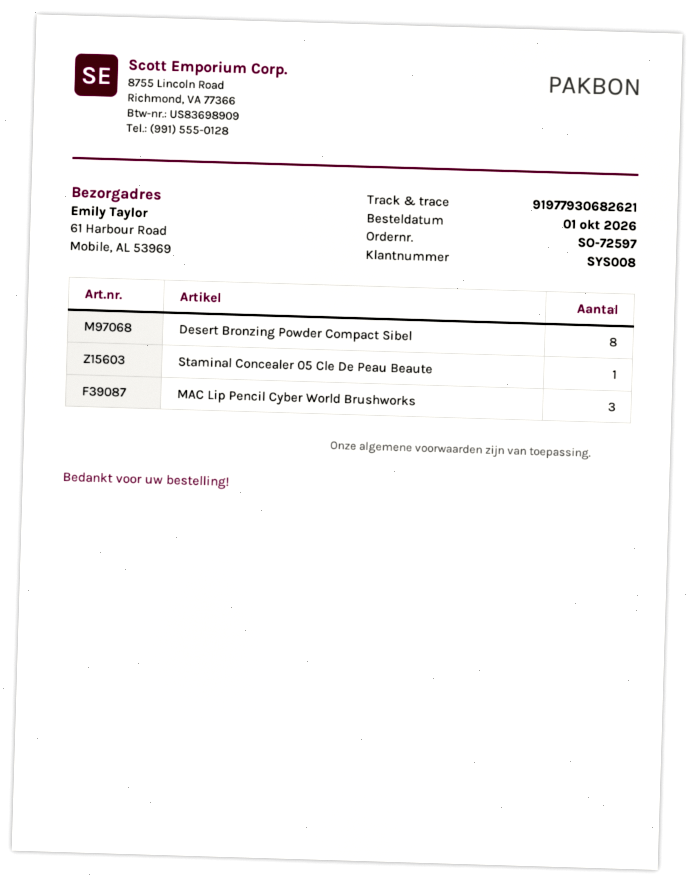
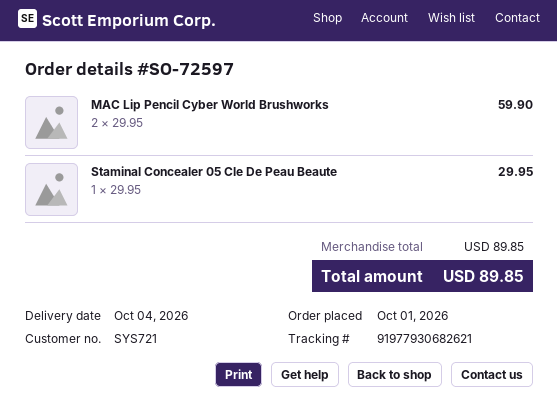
customer number: SYS008 -> SYS721
Desert Bronzing Powder Compact Sibel: 8 -> none
MAC Lip Pencil Cyber World Brushworks: 3 -> 2

